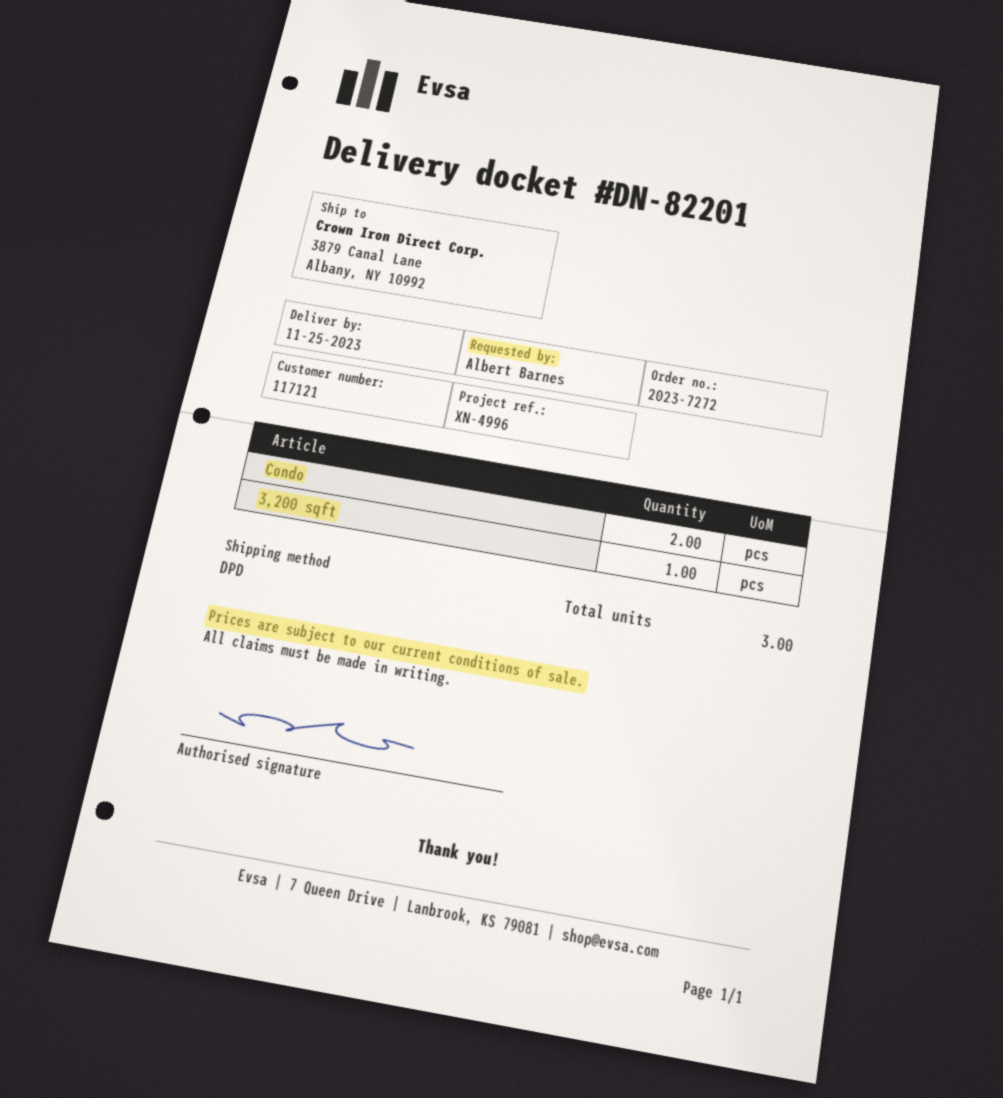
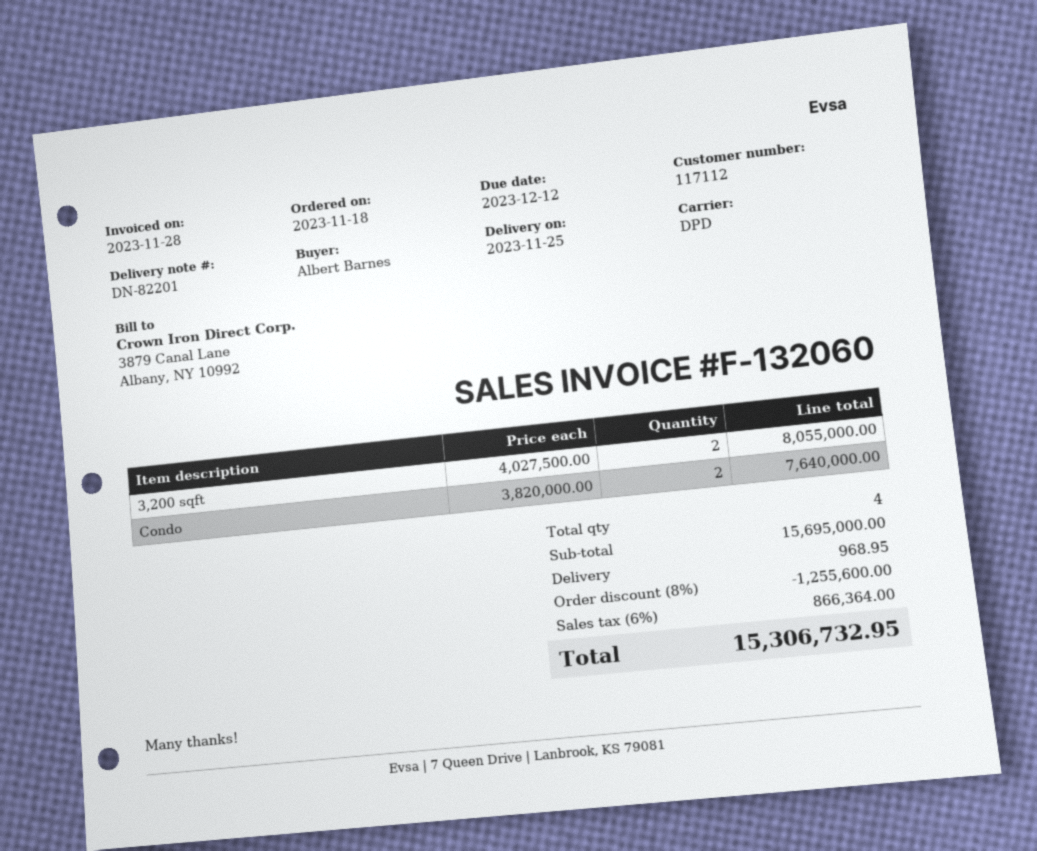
customer number: 117121 -> 117112
3,200 sqft: 1 -> 2
total quantity: 3 -> 4

